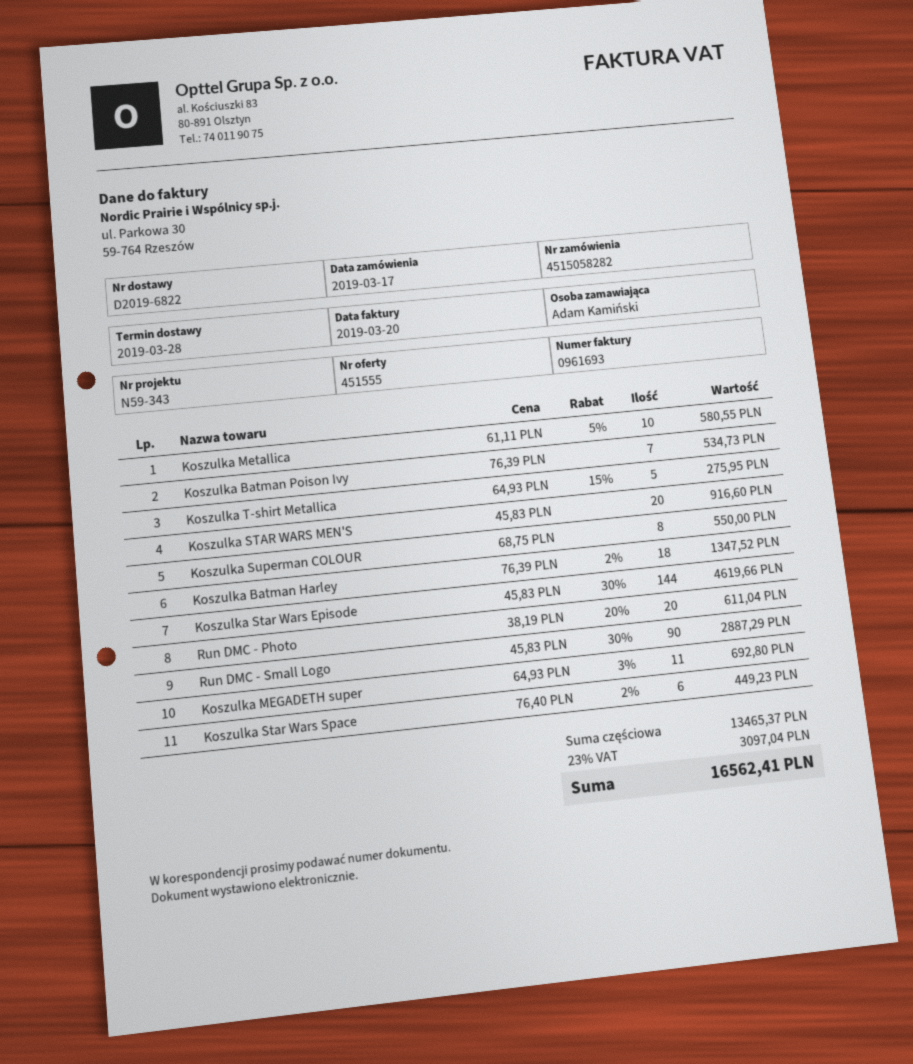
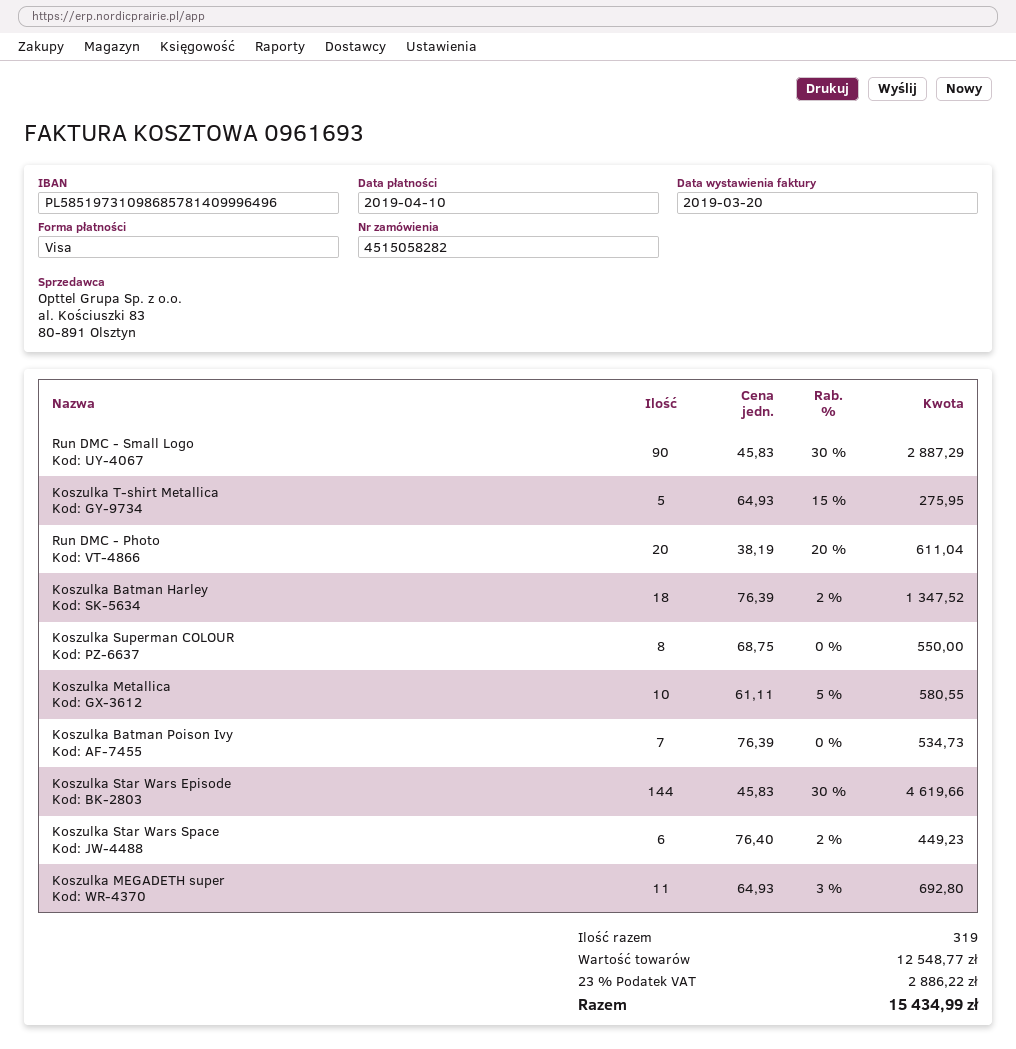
Koszulka STAR WARS MEN'S: 20 x 45.83 = 916.60 -> none
subtotal: 13465.37 -> 12548.77
tax: 23% = 3097.04 -> 23% = 2886.22
total: 16562.41 -> 15434.99

